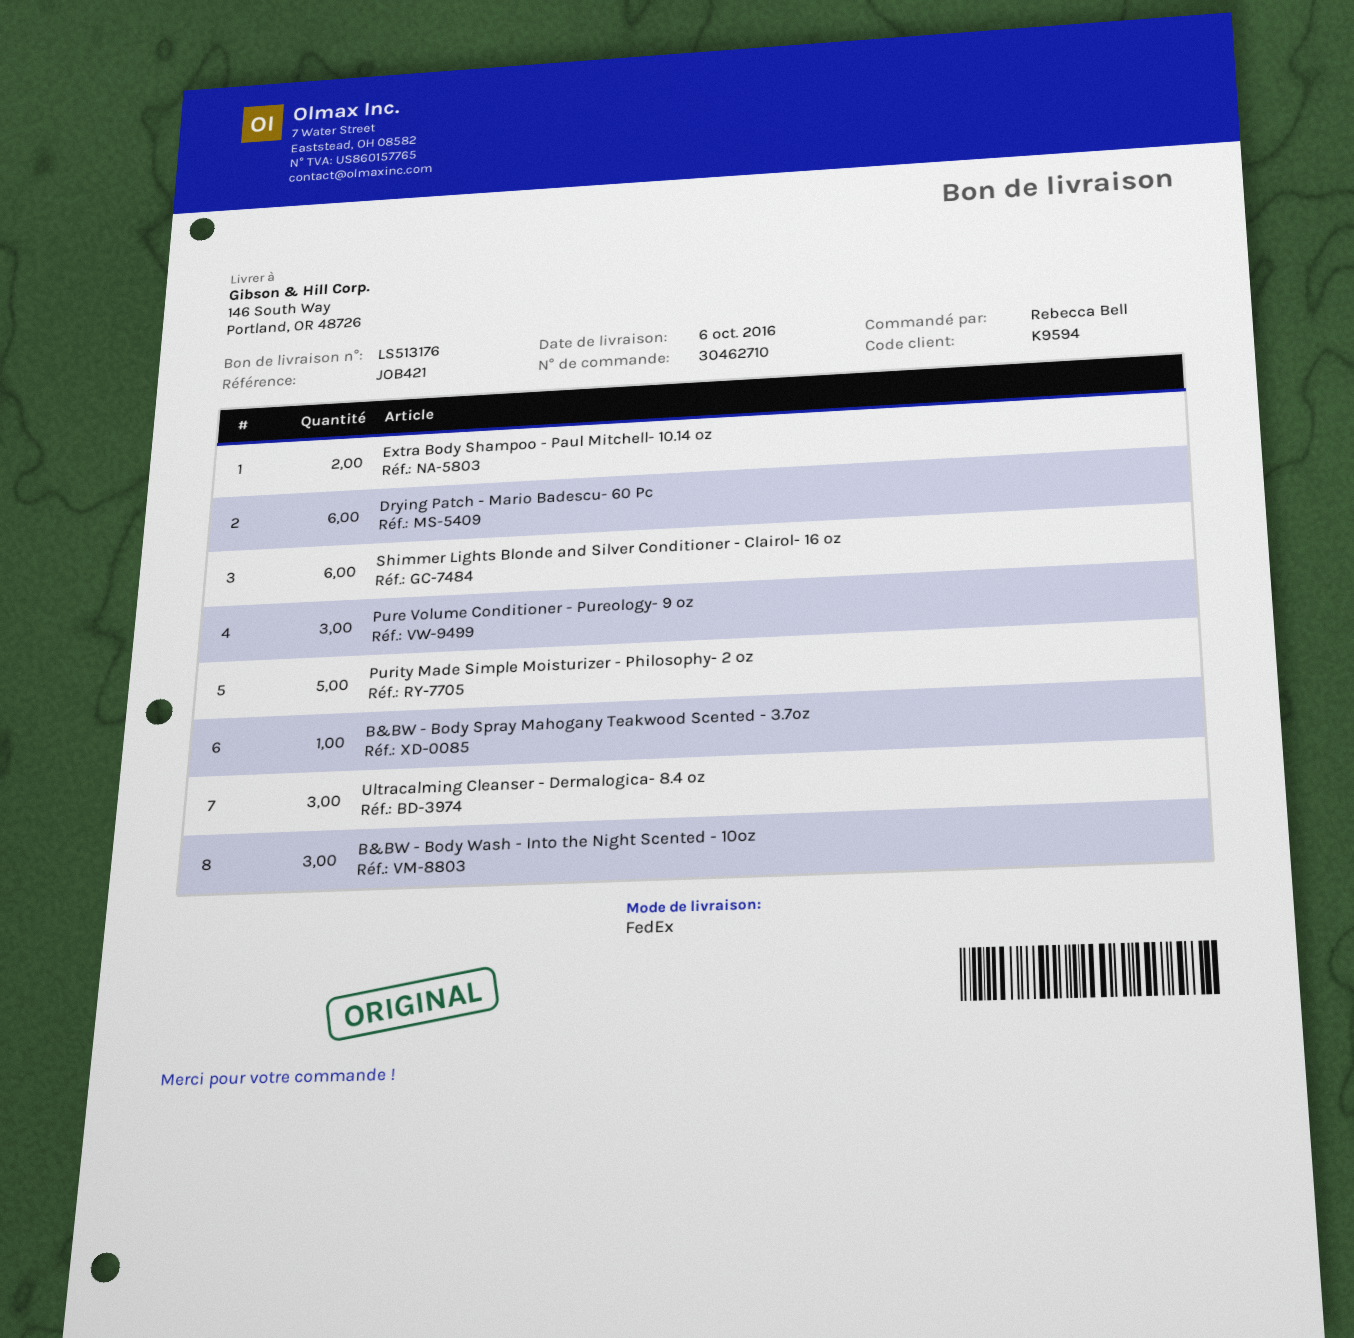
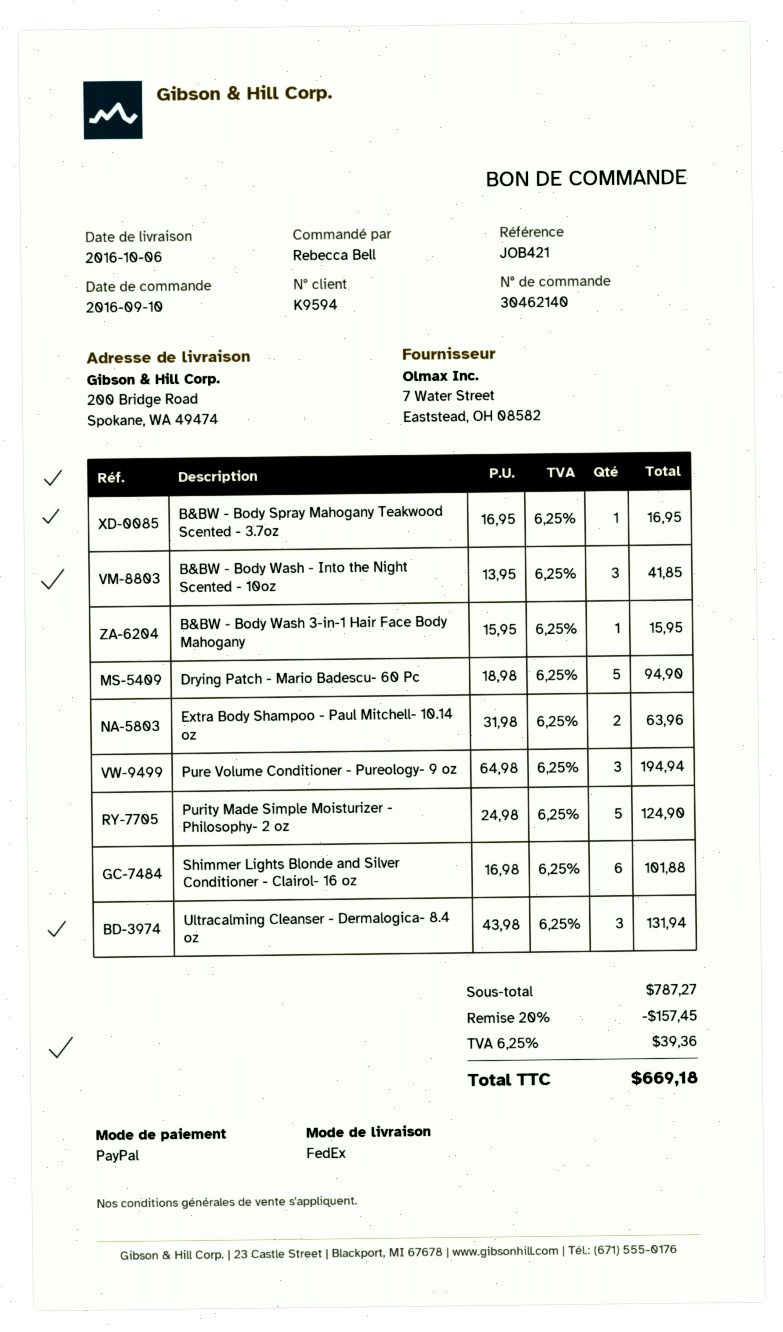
order number: 30462710 -> 30462140
ship to: 146 South Way, Portland, OR 48726 -> 200 Bridge Road, Spokane, WA 49474
Drying Patch - Mario Badescu- 60 Pc: 6 -> 5
B&BW - Body Wash 3-in-1 Hair Face Body Mahogany: none -> 1

